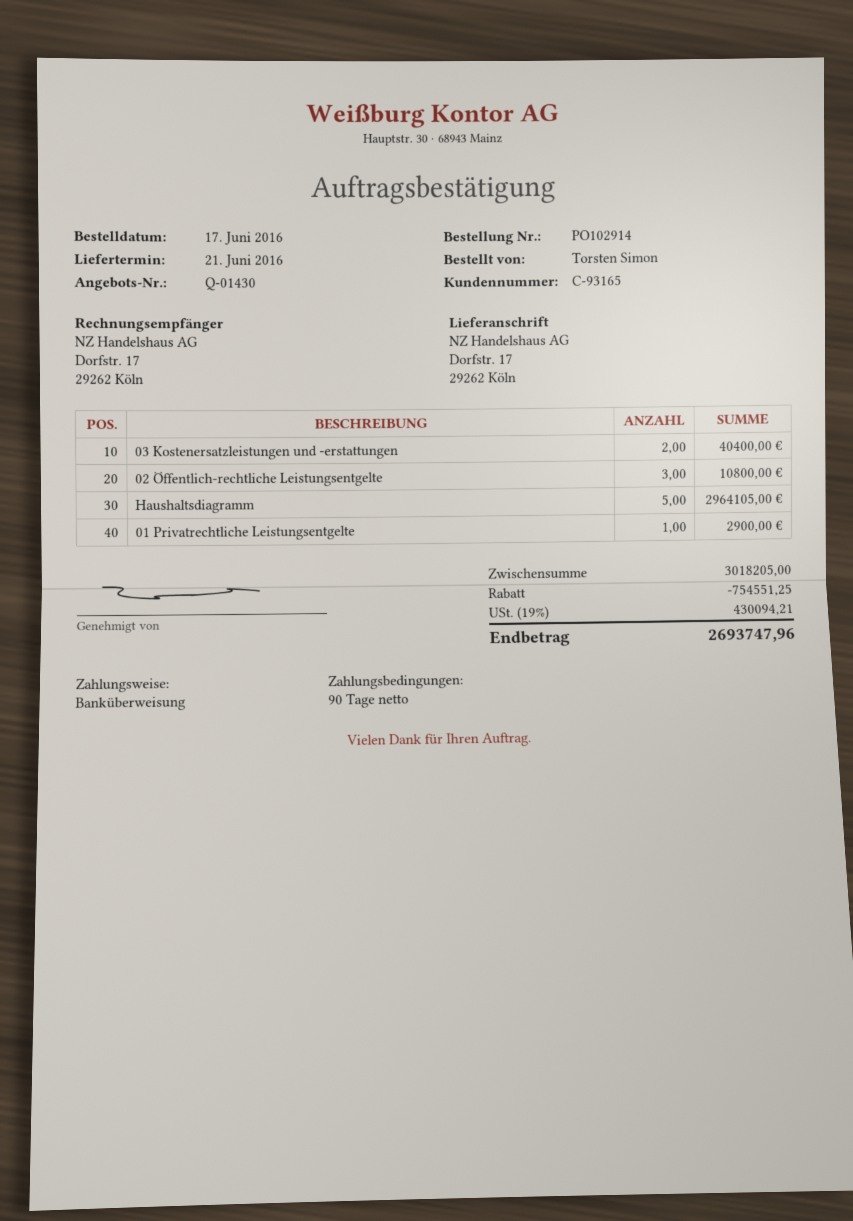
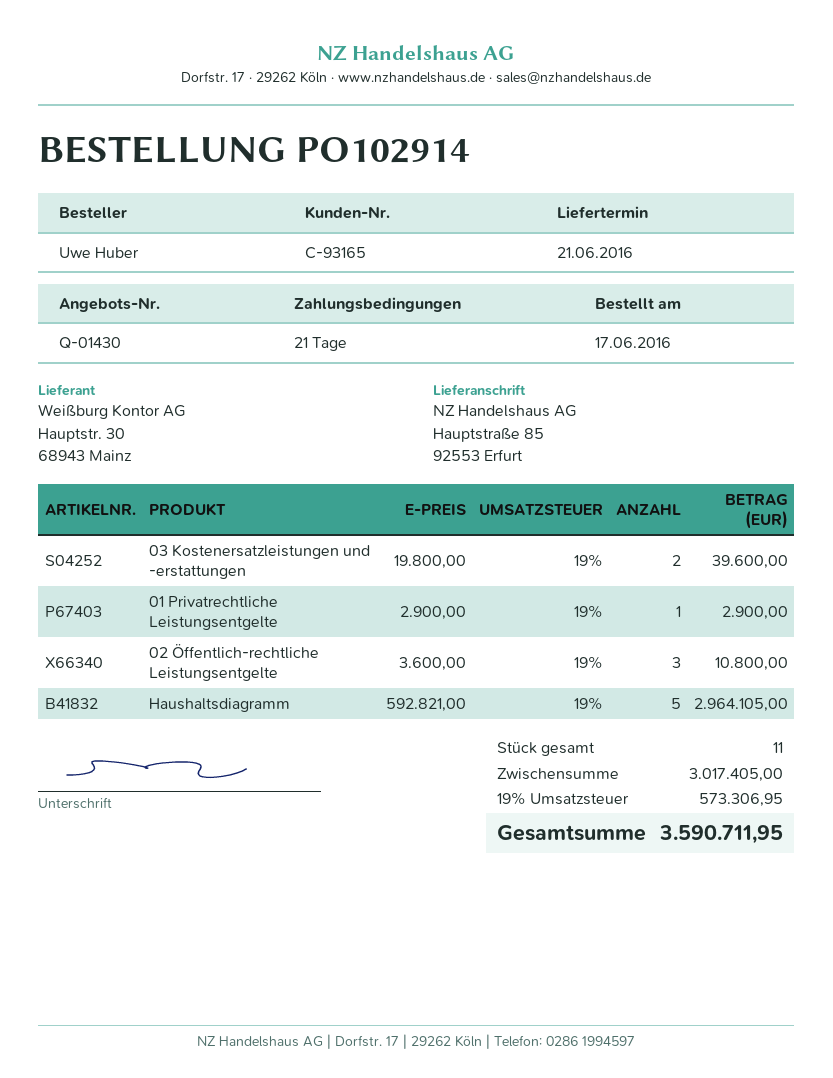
payment terms: 90 days -> 21 days
ordered by: Torsten Simon -> Uwe Huber
ship to: Dorfstr. 17, 29262 Köln -> Hauptstraße 85, 92553 Erfurt
03 Kostenersatzleistungen und -erstattungen: 2 for 40400.00 -> 2 for 39600.00
subtotal: 3018205.00 -> 3017405.00
discount: 754551.25 -> none
tax: 19% = 430094.21 -> 19% = 573306.95
total: 2693747.96 -> 3590711.95

